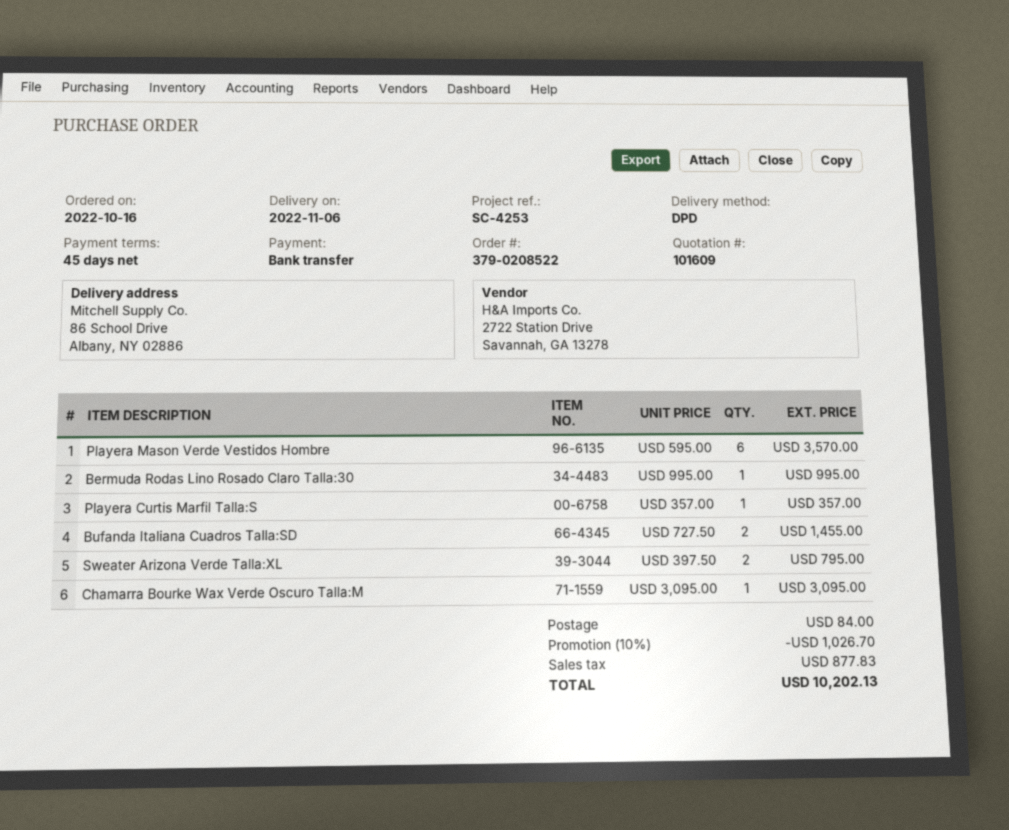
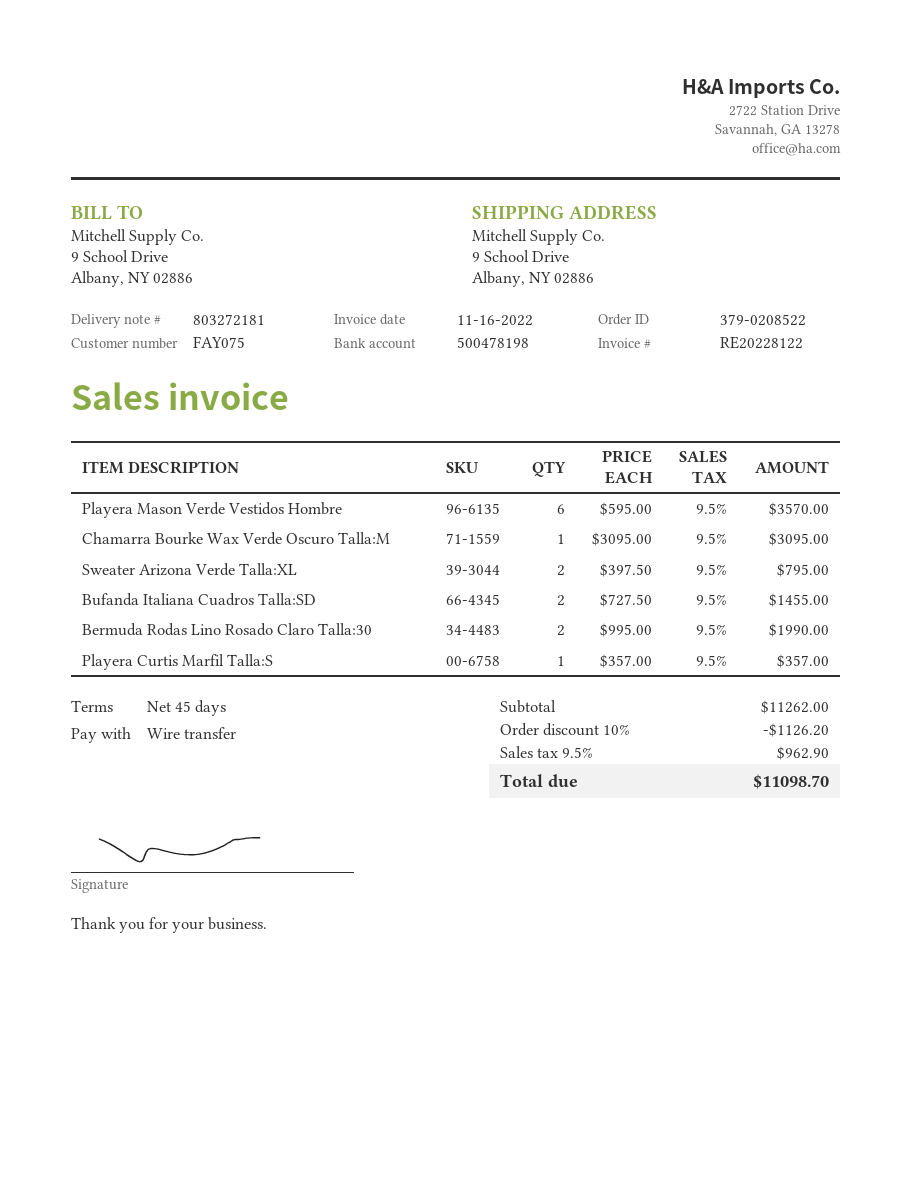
ship to: 86 School Drive, Albany, NY 02886 -> 9 School Drive, Albany, NY 02886
Bermuda Rodas Lino Rosado Claro Talla:30: 1 x 995.00 = 995.00 -> 2 x 995.00 = 1990.00
discount: 10% = 1026.70 -> 10% = 1126.20
shipping: 84.00 -> none
tax: 877.83 -> 962.90
total: 10202.13 -> 11098.70

